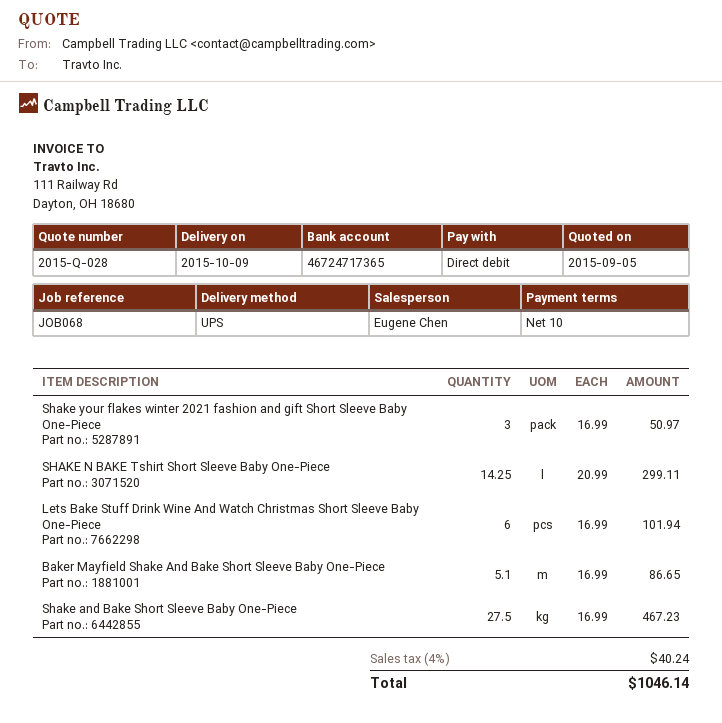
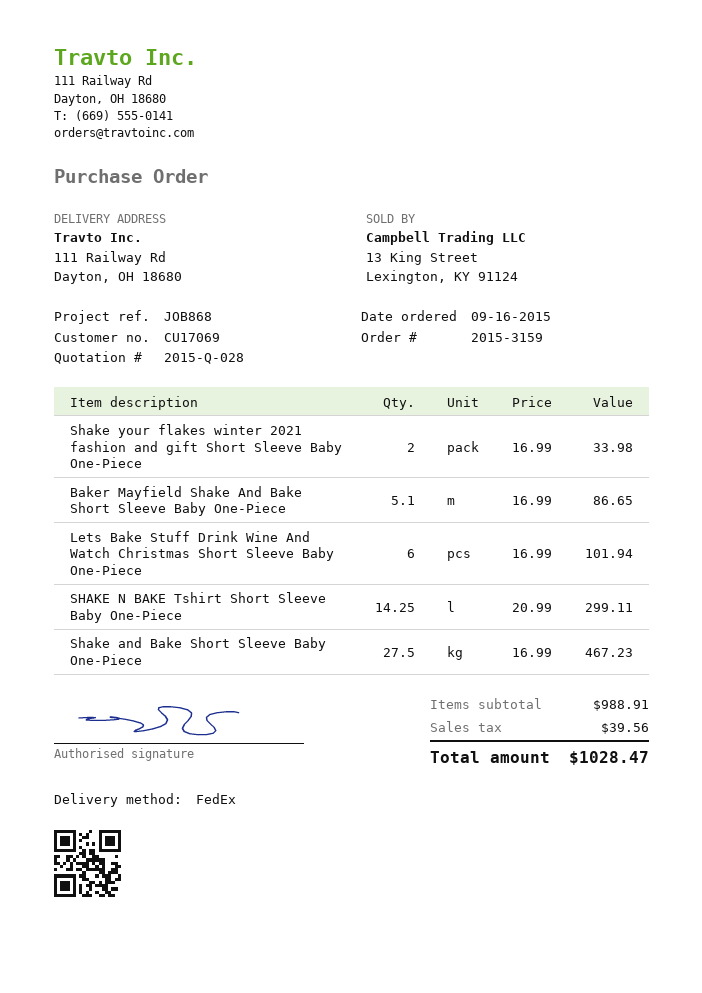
reference: JOB068 -> JOB868
shipping method: UPS -> FedEx
Shake your flakes winter 2021 fashion and gift Short Sleeve Baby One-Piece: 3 x 16.99 = 50.97 -> 2 x 16.99 = 33.98
tax: 40.24 -> 39.56
total: 1046.14 -> 1028.47

